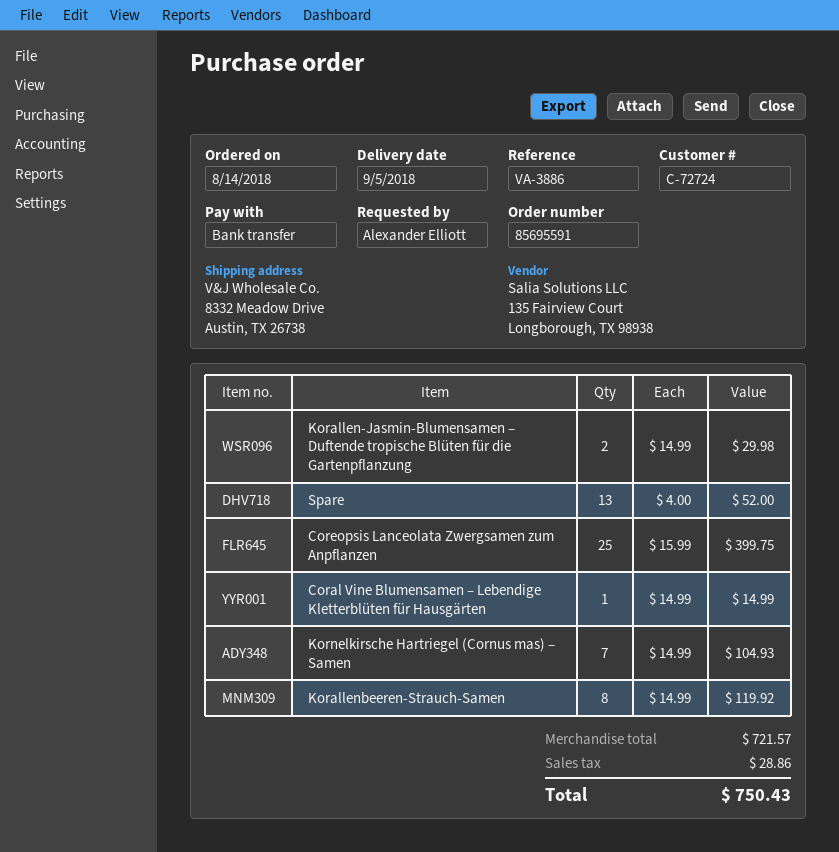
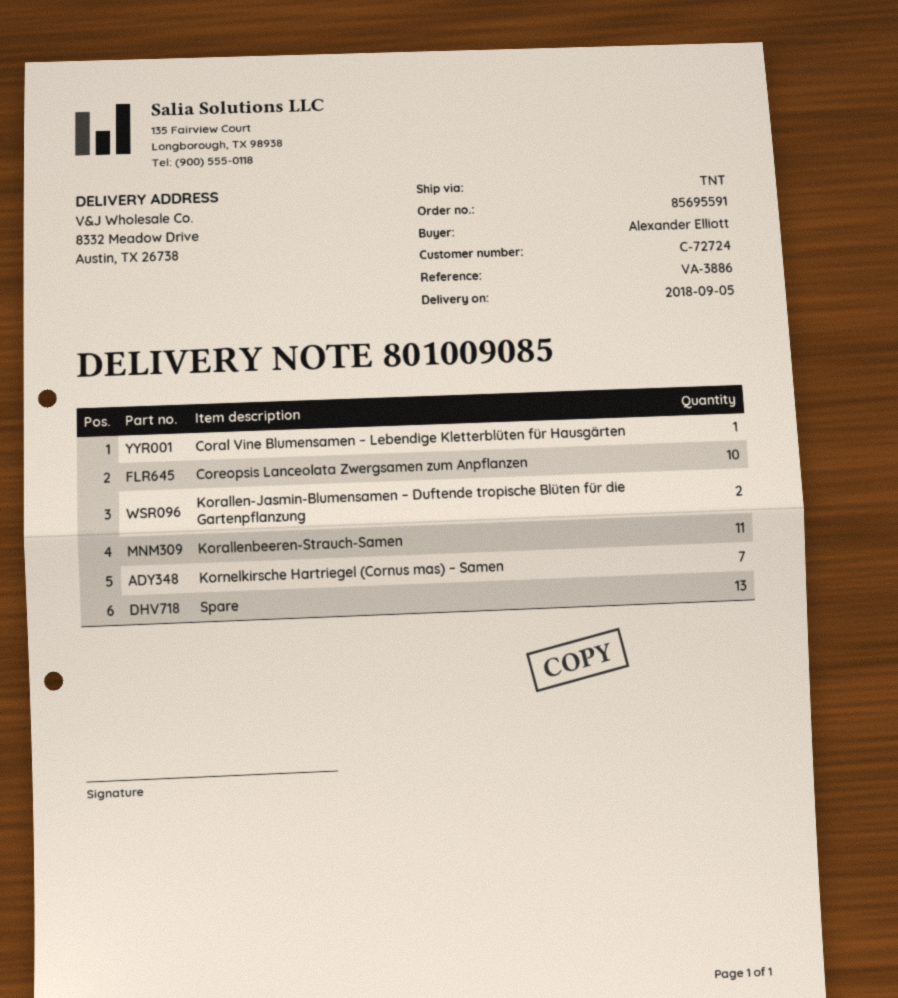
Coreopsis Lanceolata Zwergsamen zum Anpflanzen: 25 -> 10
Korallenbeeren-Strauch-Samen: 8 -> 11

